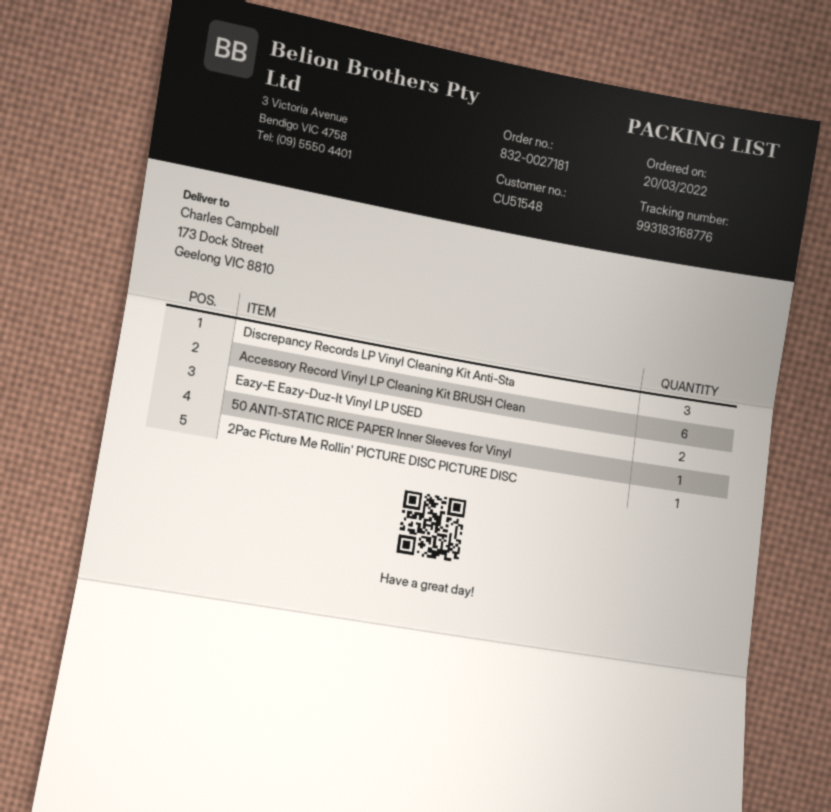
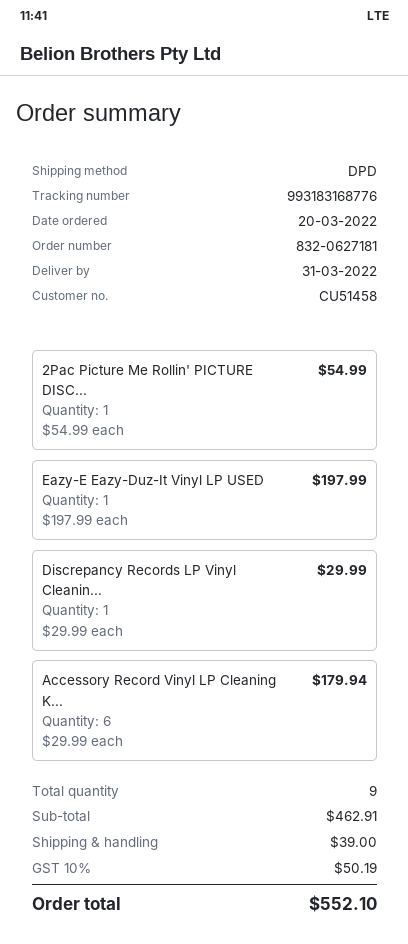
order number: 832-0027181 -> 832-0627181
customer number: CU51548 -> CU51458
Discrepancy Records LP Vinyl Cleaning Kit Anti-Sta: 3 -> 1
Eazy-E Eazy-Duz-It Vinyl LP USED: 2 -> 1
50 ANTI-STATIC RICE PAPER Inner Sleeves for Vinyl: 1 -> none

